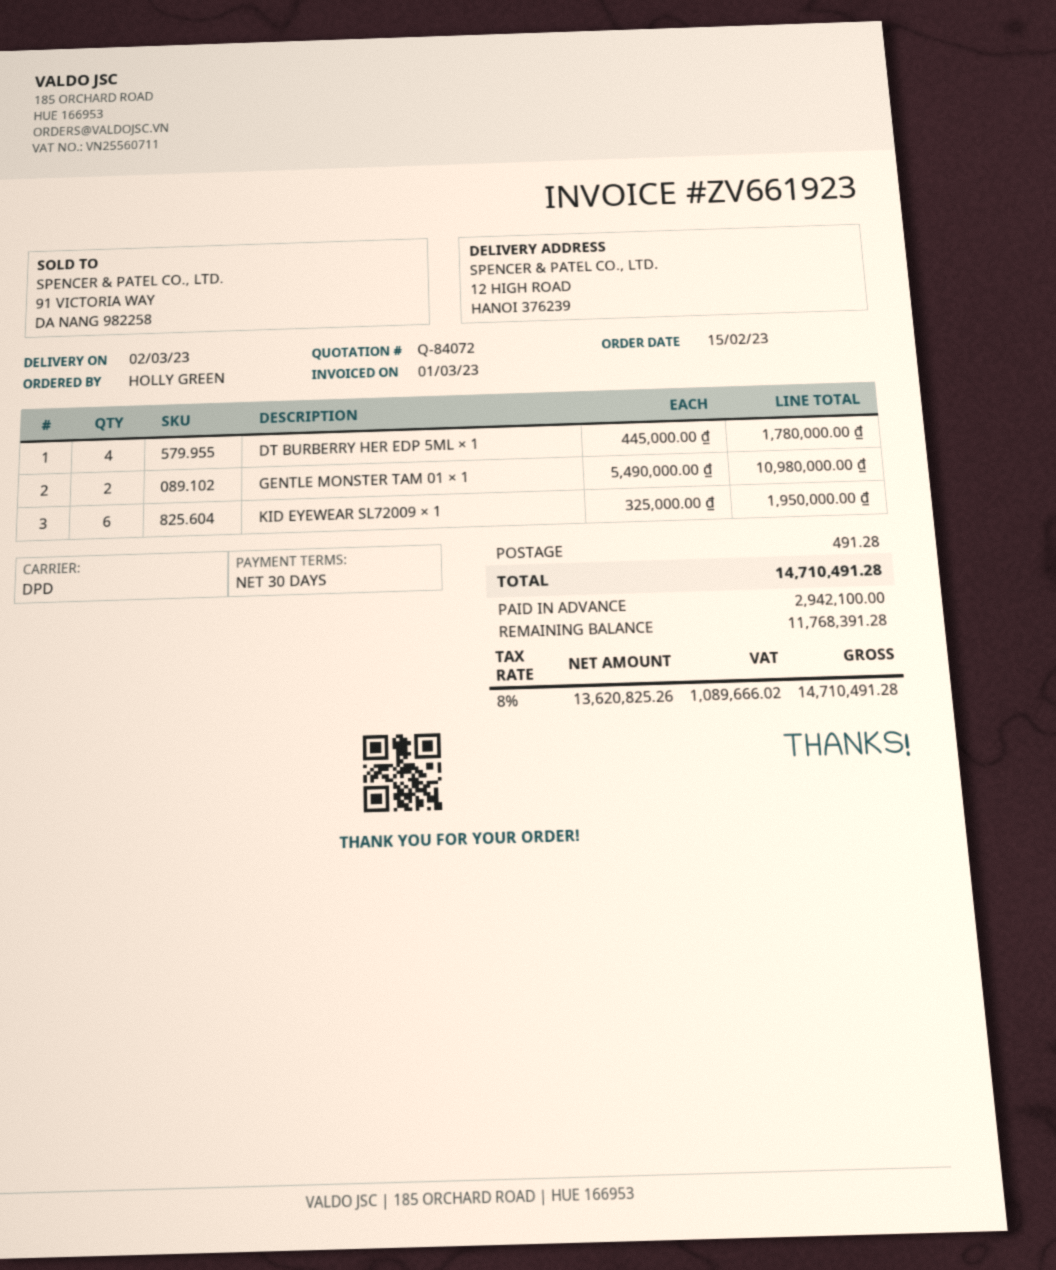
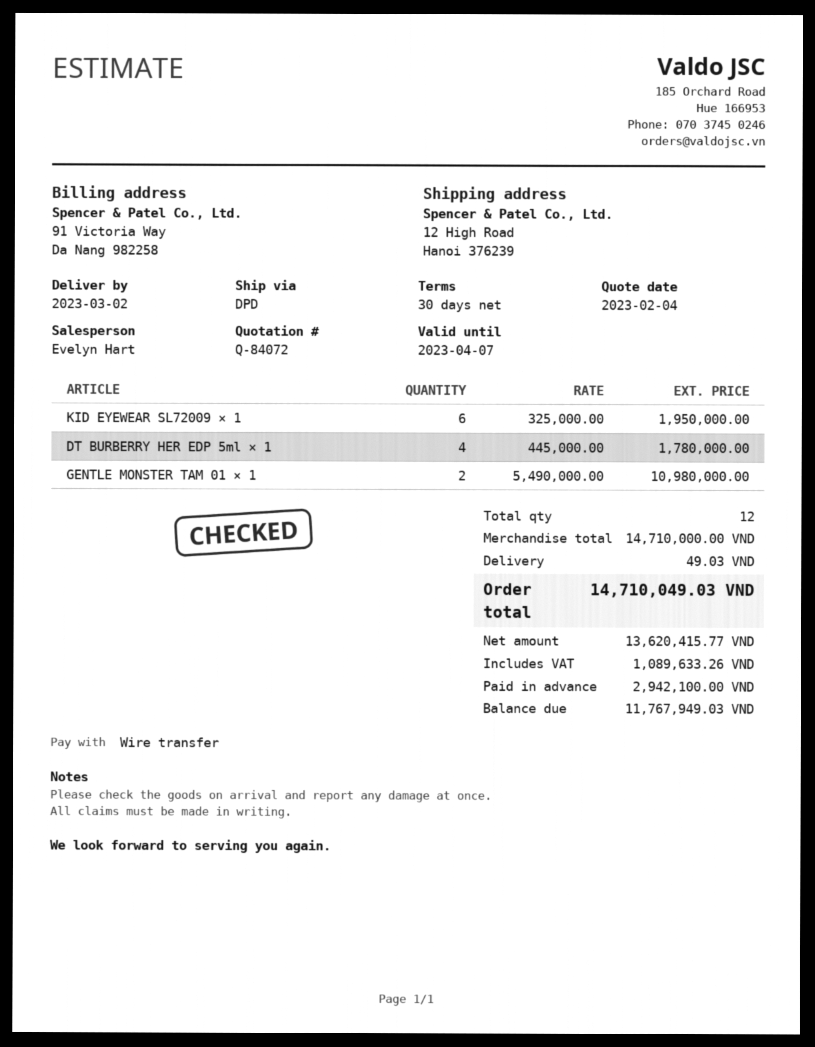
shipping: 491.28 -> 49.03
net: 13620825.26 -> 13620415.77
tax: 1089666.02 -> 1089633.26
total: 14710491.28 -> 14710049.03
balance: 11768391.28 -> 11767949.03

